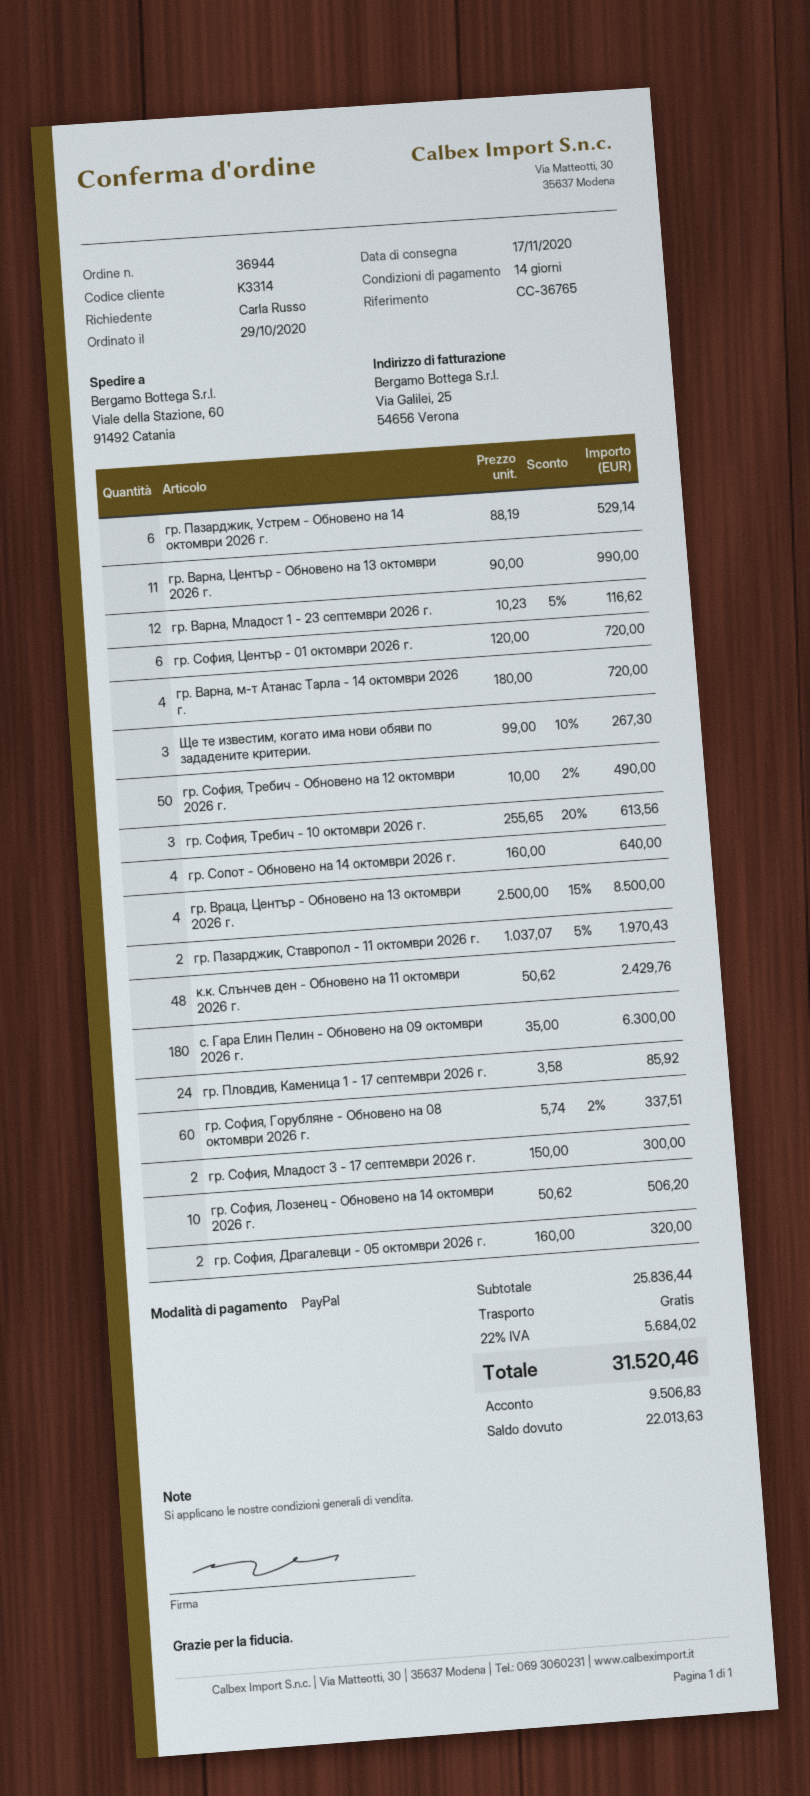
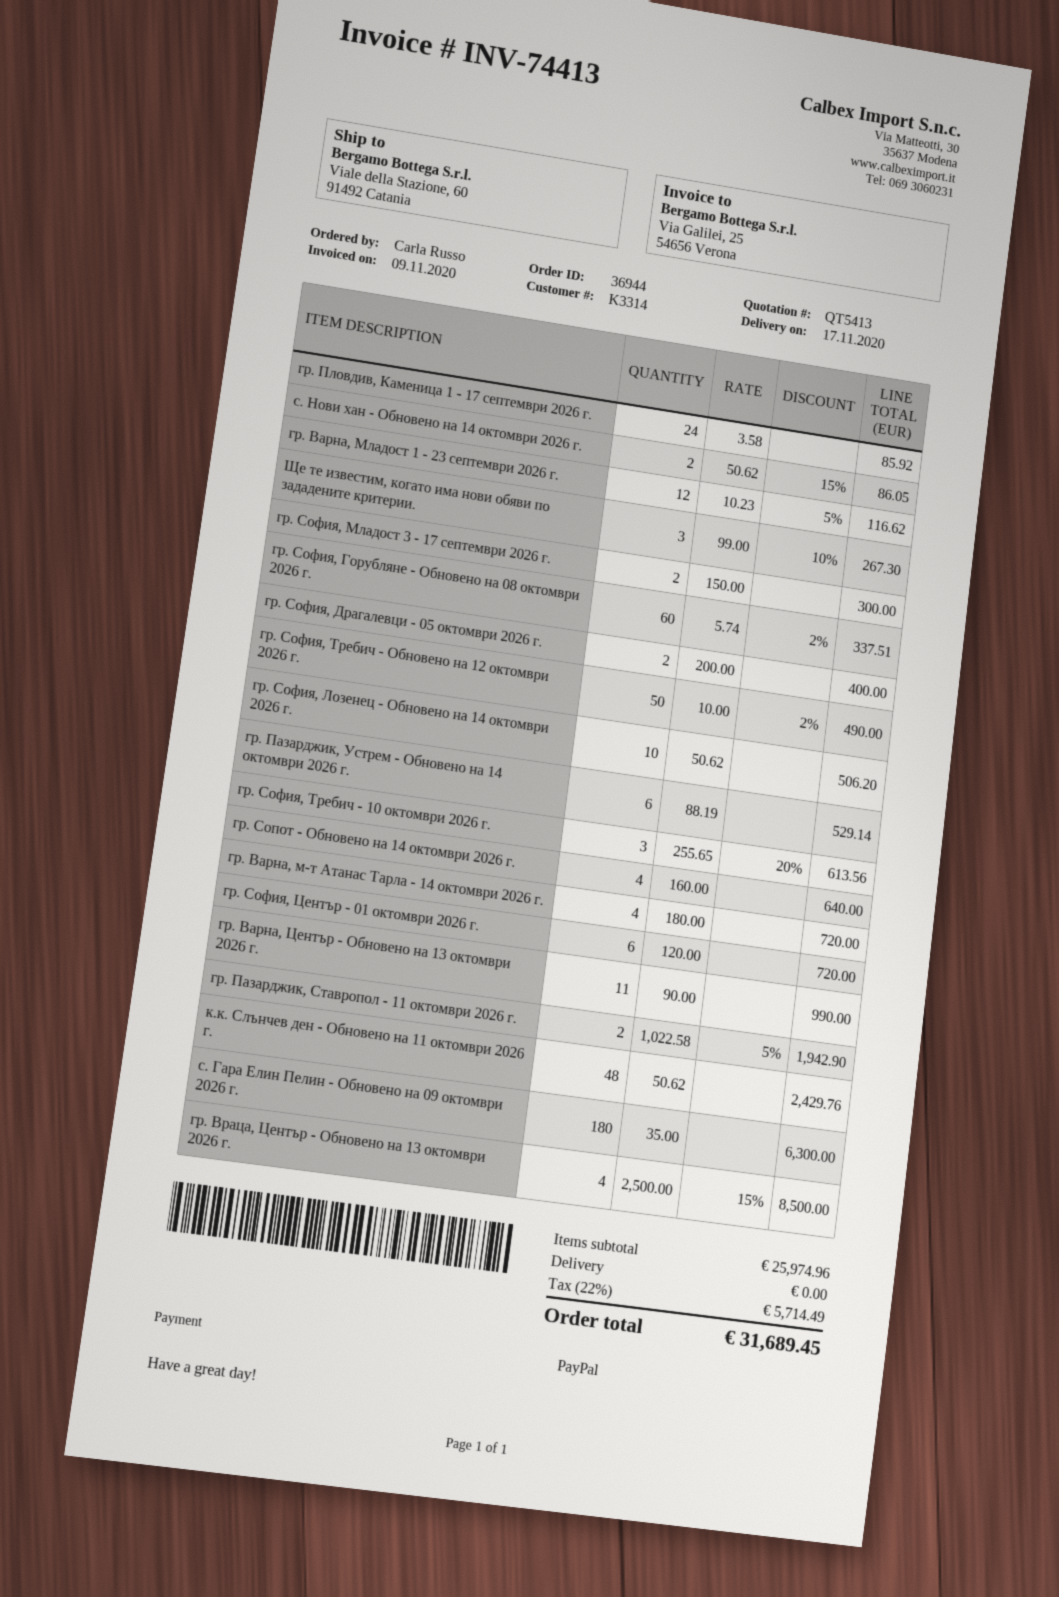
гр. Пазарджик, Ставропол - 11 октомври 2026 г.: 2 x 1037.07 - 5% = 1970.43 -> 2 x 1022.58 - 5% = 1942.90
гр. София, Драгалевци - 05 октомври 2026 г.: 2 x 160.00 = 320.00 -> 2 x 200.00 = 400.00
с. Нови хан - Обновено на 14 октомври 2026 г.: none -> 2 x 50.62 - 15% = 86.05
subtotal: 25836.44 -> 25974.96
tax: 22% = 5684.02 -> 22% = 5714.49
total: 31520.46 -> 31689.45

